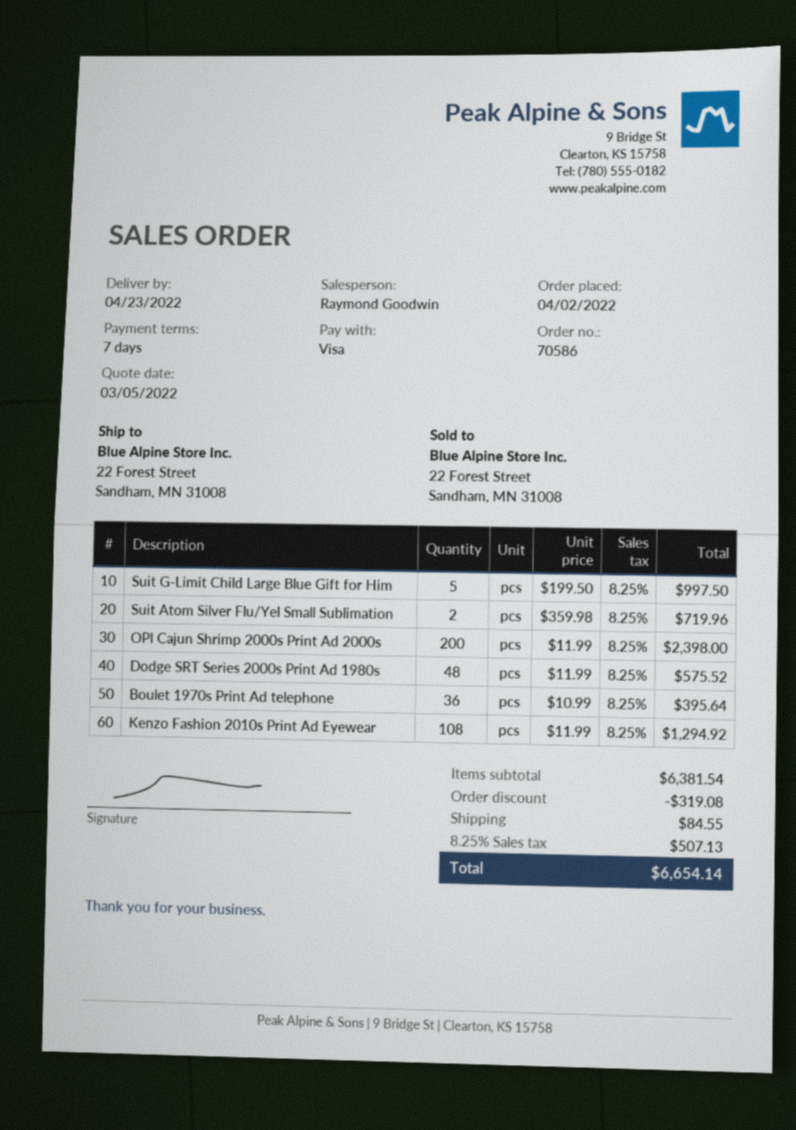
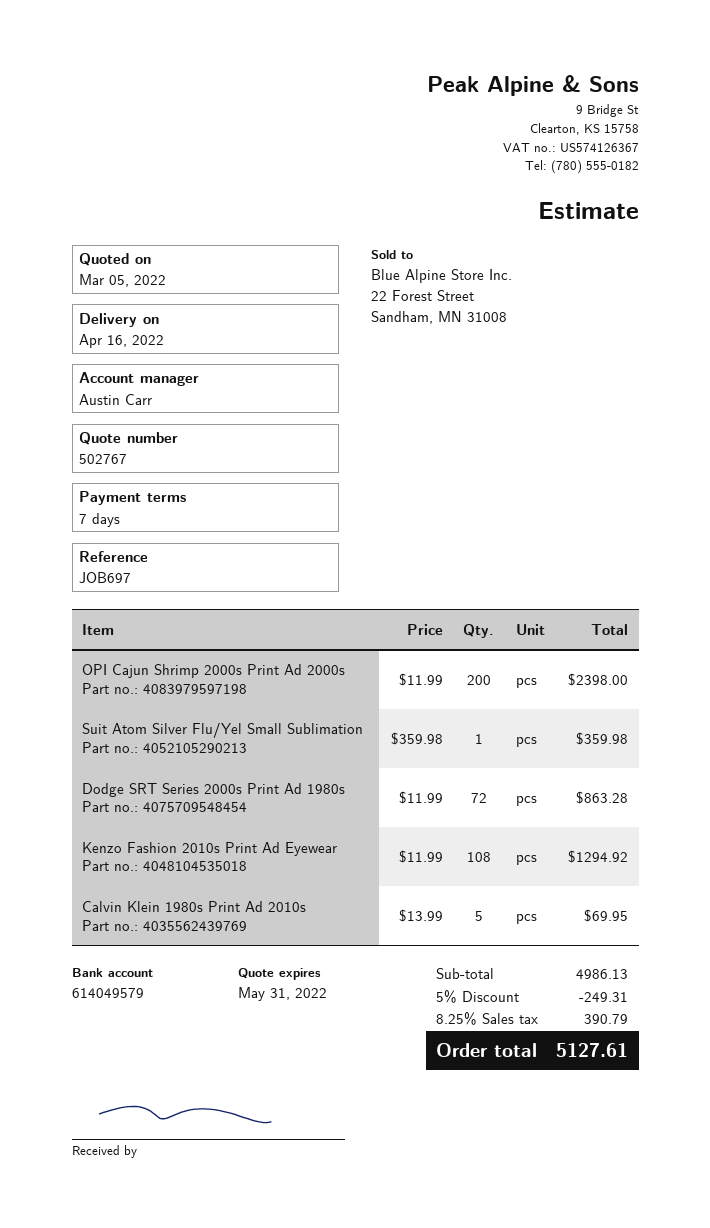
delivery date: 2022-04-23 -> 2022-04-16
sales rep: Raymond Goodwin -> Austin Carr
Suit G-Limit Child Large Blue Gift for Him: 5 x 199.50 = 997.50 -> none
Suit Atom Silver Flu/Yel Small Sublimation: 2 x 359.98 = 719.96 -> 1 x 359.98 = 359.98
Dodge SRT Series 2000s Print Ad 1980s: 48 x 11.99 = 575.52 -> 72 x 11.99 = 863.28
Boulet 1970s Print Ad telephone: 36 x 10.99 = 395.64 -> none
Calvin Klein 1980s Print Ad 2010s: none -> 5 x 13.99 = 69.95
subtotal: 6381.54 -> 4986.13
discount: 319.08 -> 249.31
shipping: 84.55 -> none
tax: 8.25% = 507.13 -> 8.25% = 390.79
total: 6654.14 -> 5127.61

